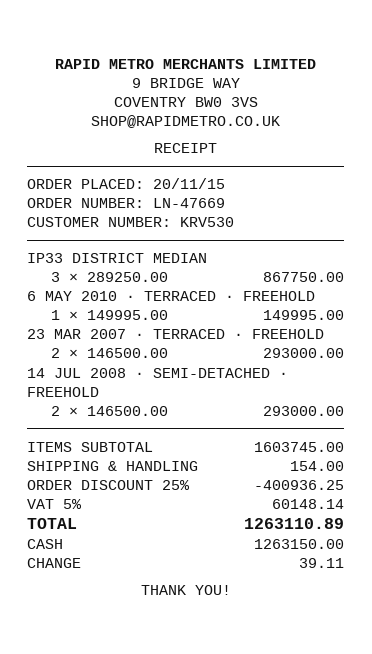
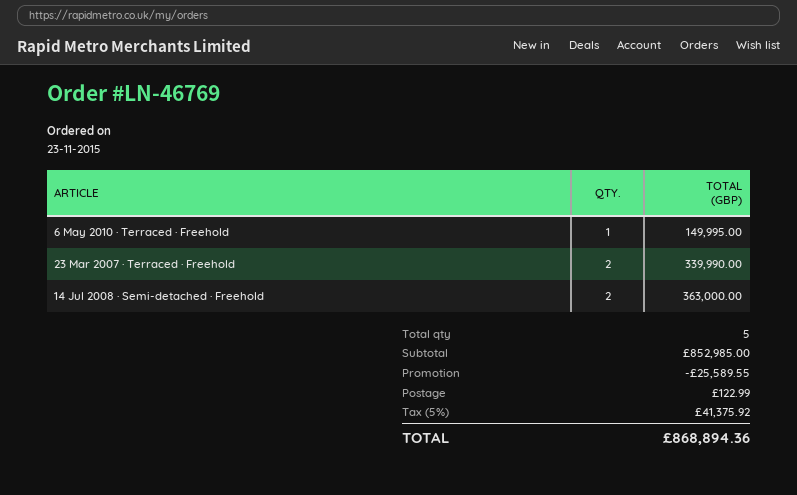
order number: LN-47669 -> LN-46769
order date: 2015-11-20 -> 2015-11-23
IP33 DISTRICT MEDIAN: 3 for 867750.00 -> none
23 MAR 2007 · TERRACED · FREEHOLD: 2 for 293000.00 -> 2 for 339990.00
14 JUL 2008 · SEMI-DETACHED · FREEHOLD: 2 for 293000.00 -> 2 for 363000.00
subtotal: 1603745.00 -> 852985.00
discount: 400936.25 -> 25589.55
shipping: 154.00 -> 122.99
tax: 5% = 60148.14 -> 5% = 41375.92
total: 1263110.89 -> 868894.36

